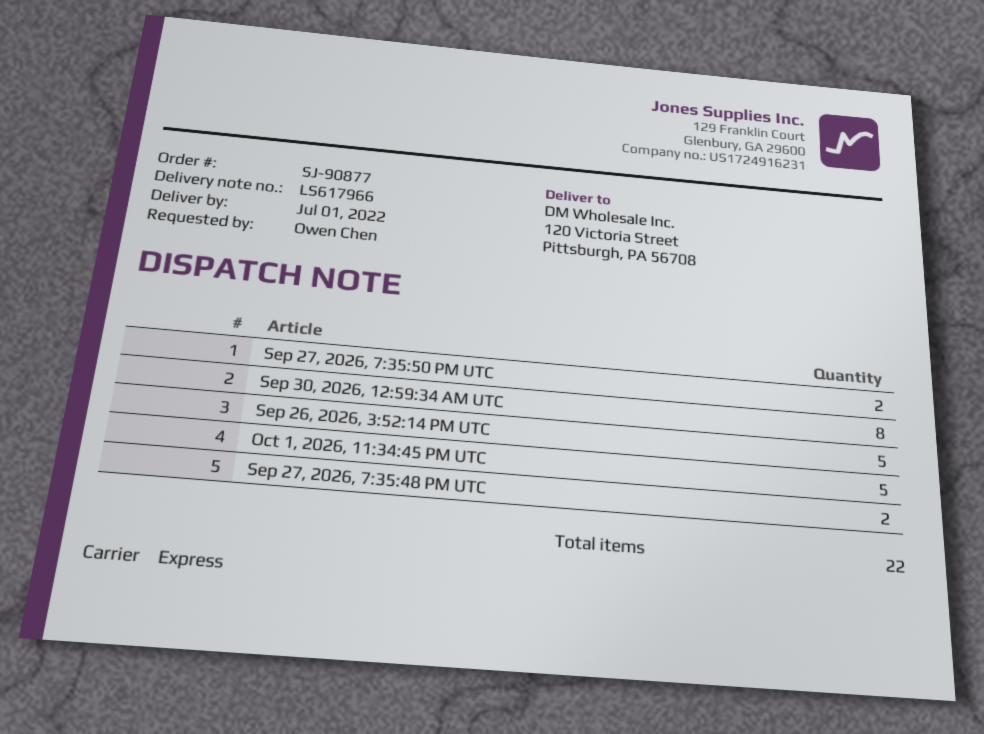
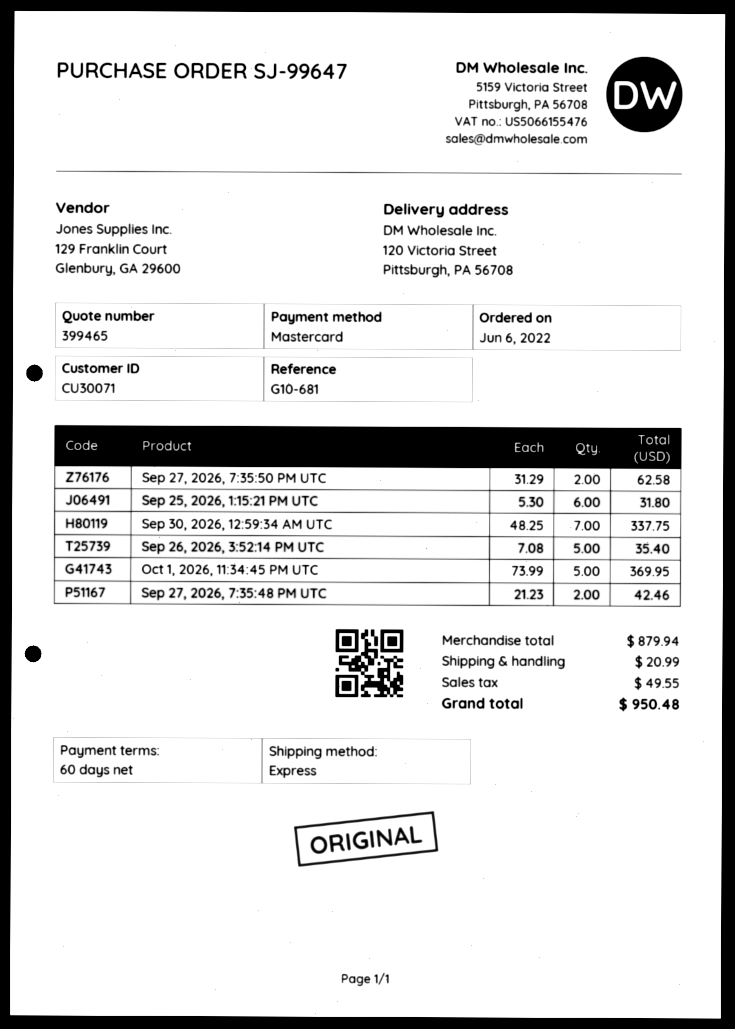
order number: SJ-90877 -> SJ-99647
Sep 30, 2026, 12:59:34 AM UTC: 8 -> 7
Sep 25, 2026, 1:15:21 PM UTC: none -> 6

